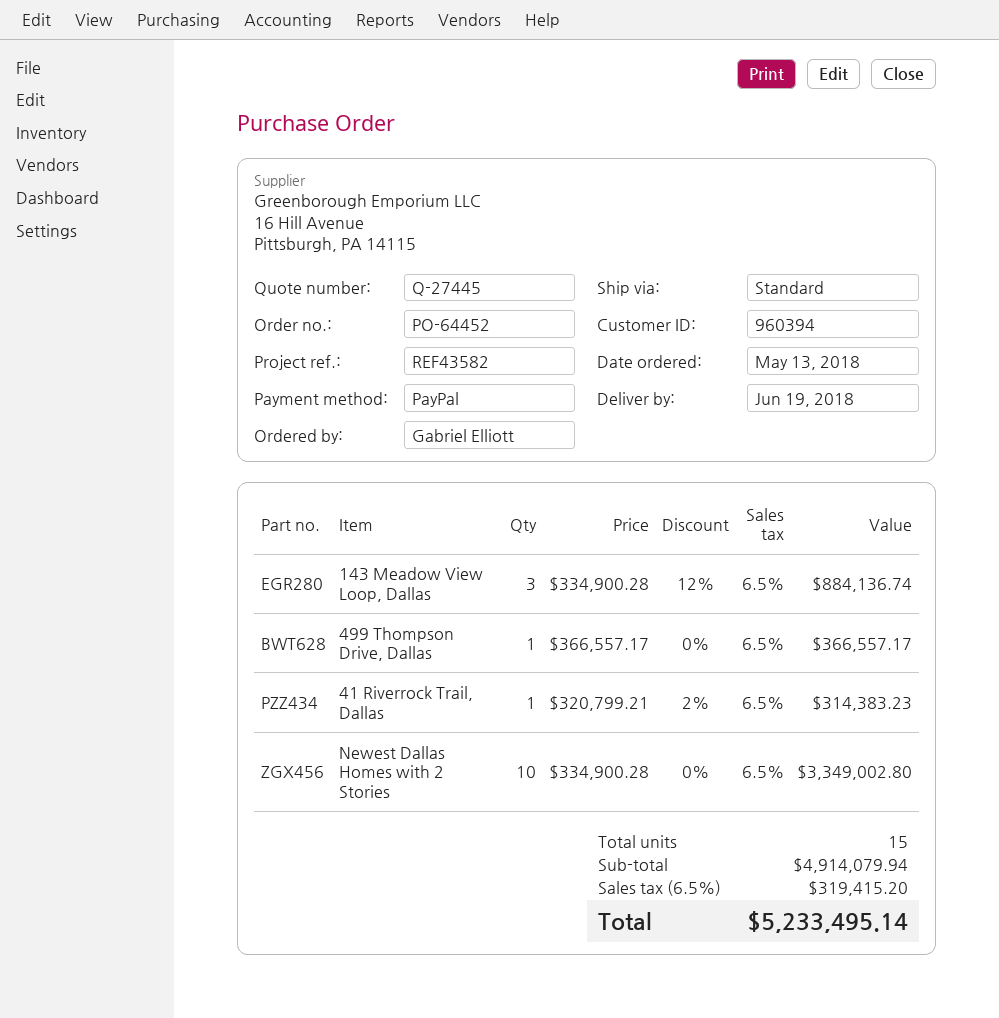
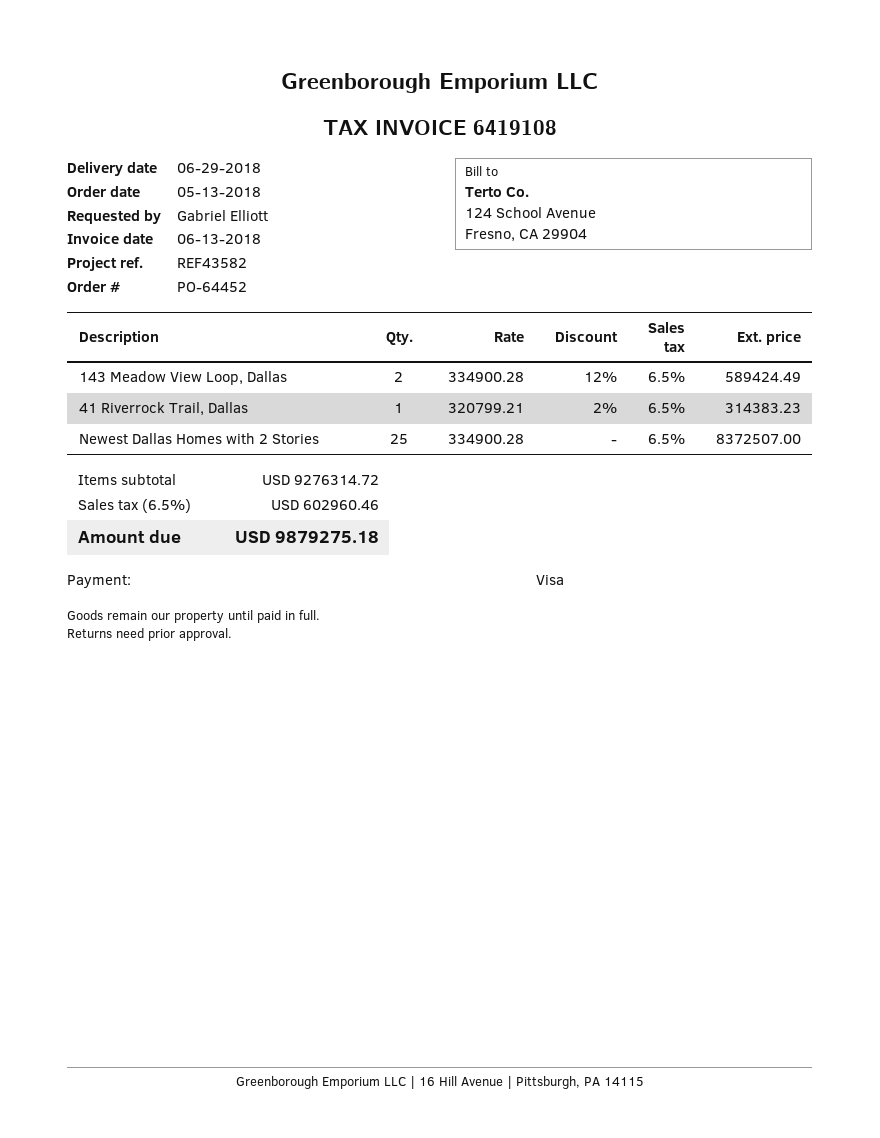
delivery date: 2018-06-19 -> 2018-06-29
payment method: PayPal -> Visa
143 Meadow View Loop, Dallas: 3 x 334900.28 - 12% = 884136.74 -> 2 x 334900.28 - 12% = 589424.49
499 Thompson Drive, Dallas: 1 x 366557.17 = 366557.17 -> none
Newest Dallas Homes with 2 Stories: 10 x 334900.28 = 3349002.80 -> 25 x 334900.28 = 8372507.00
subtotal: 4914079.94 -> 9276314.72
tax: 6.5% = 319415.20 -> 6.5% = 602960.46
total: 5233495.14 -> 9879275.18

